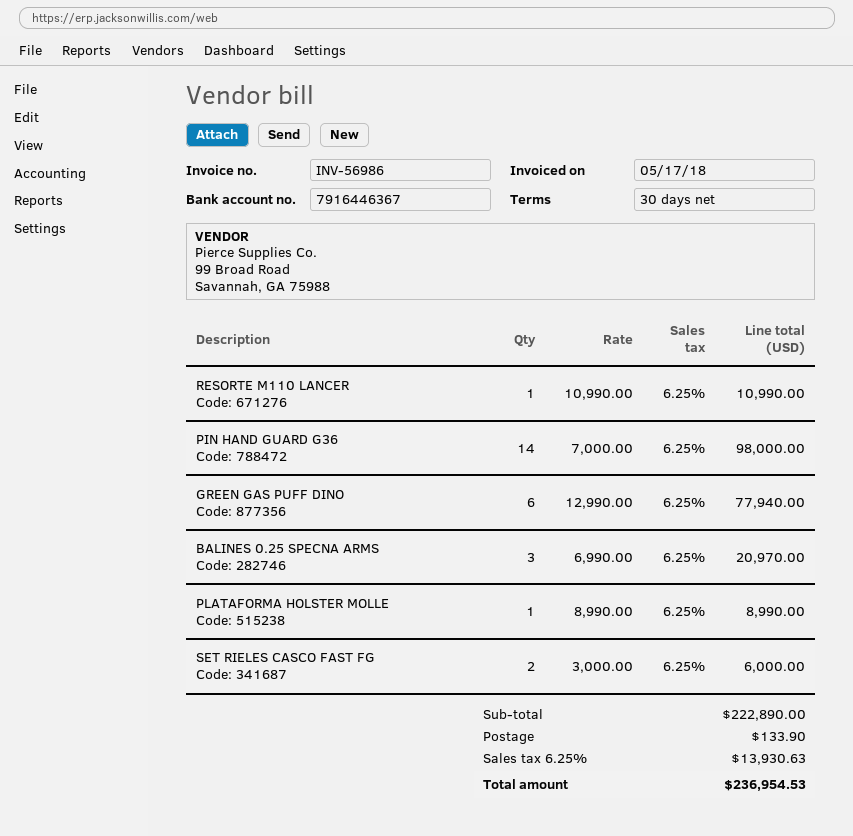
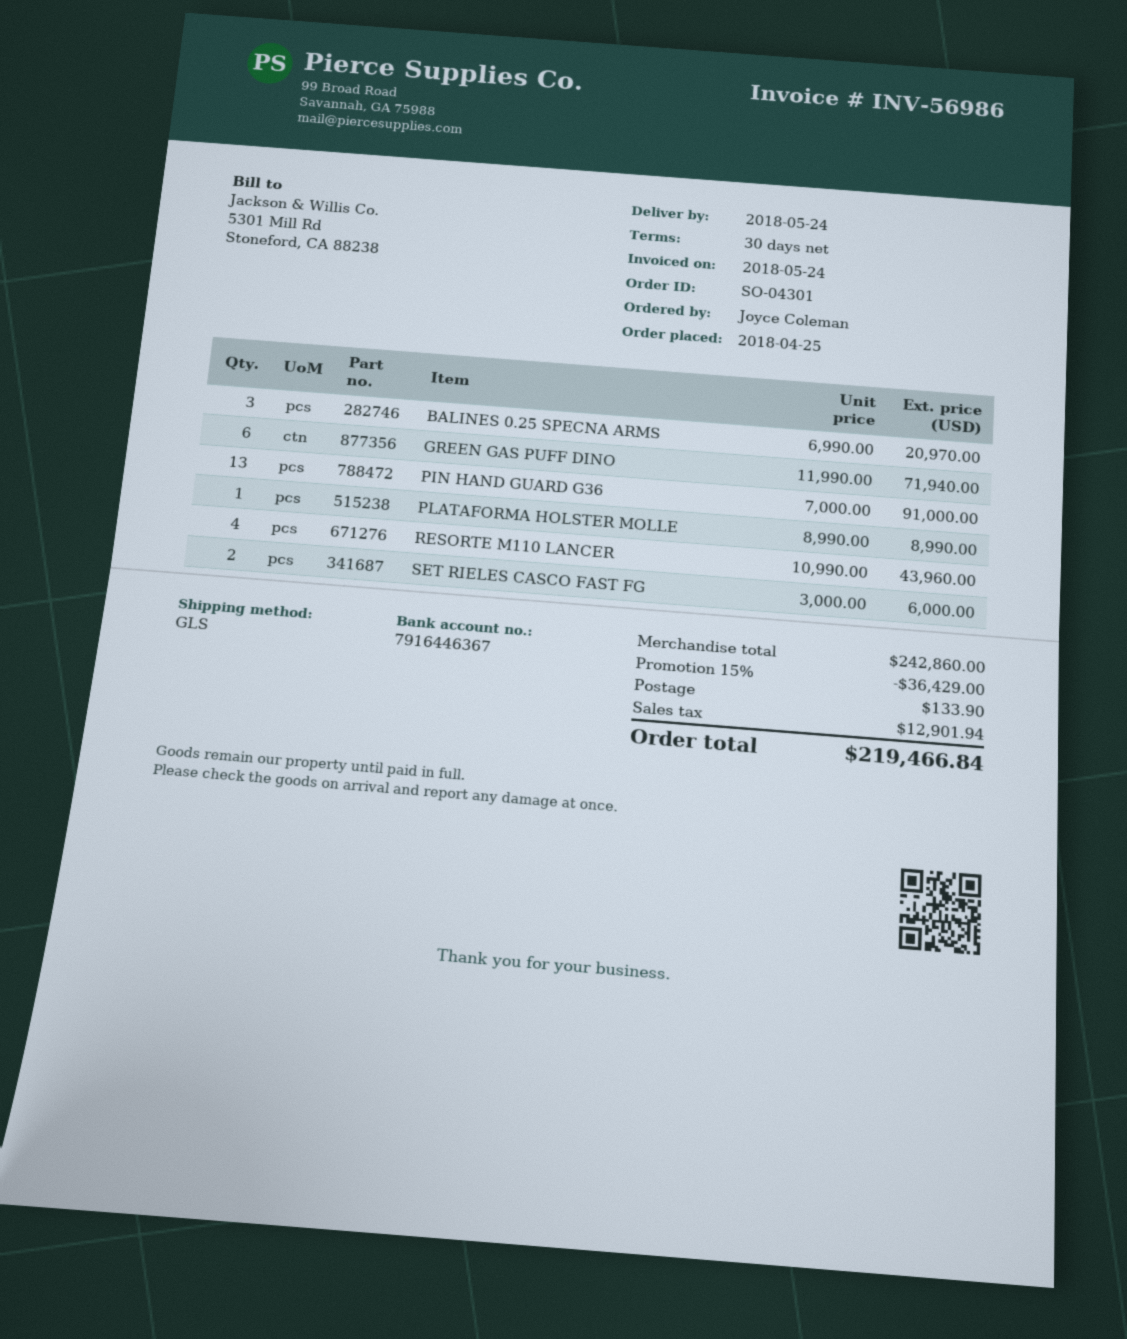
invoice date: 2018-05-17 -> 2018-05-24
RESORTE M110 LANCER: 1 x 10990.00 = 10990.00 -> 4 x 10990.00 = 43960.00
PIN HAND GUARD G36: 14 x 7000.00 = 98000.00 -> 13 x 7000.00 = 91000.00
GREEN GAS PUFF DINO: 6 x 12990.00 = 77940.00 -> 6 x 11990.00 = 71940.00
subtotal: 222890.00 -> 242860.00
discount: none -> 15% = 36429.00
tax: 13930.63 -> 12901.94
total: 236954.53 -> 219466.84

